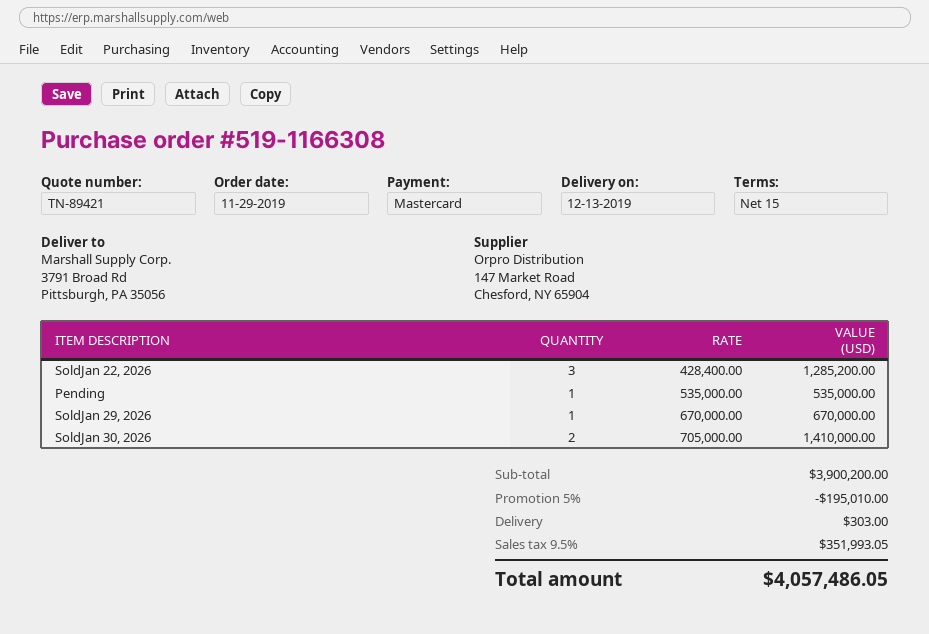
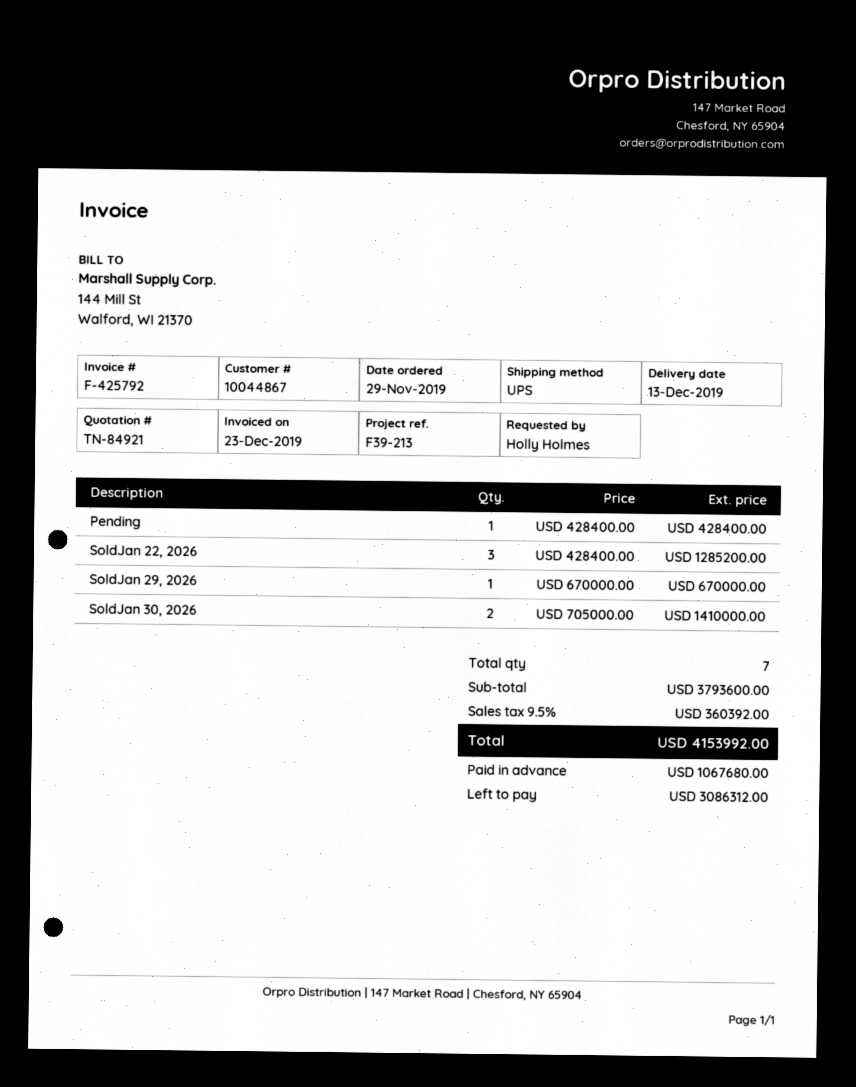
quote number: TN-89421 -> TN-84921
Pending: 1 x 535000.00 = 535000.00 -> 1 x 428400.00 = 428400.00
subtotal: 3900200.00 -> 3793600.00
discount: 5% = 195010.00 -> none
shipping: 303.00 -> none
tax: 9.5% = 351993.05 -> 9.5% = 360392.00
total: 4057486.05 -> 4153992.00

